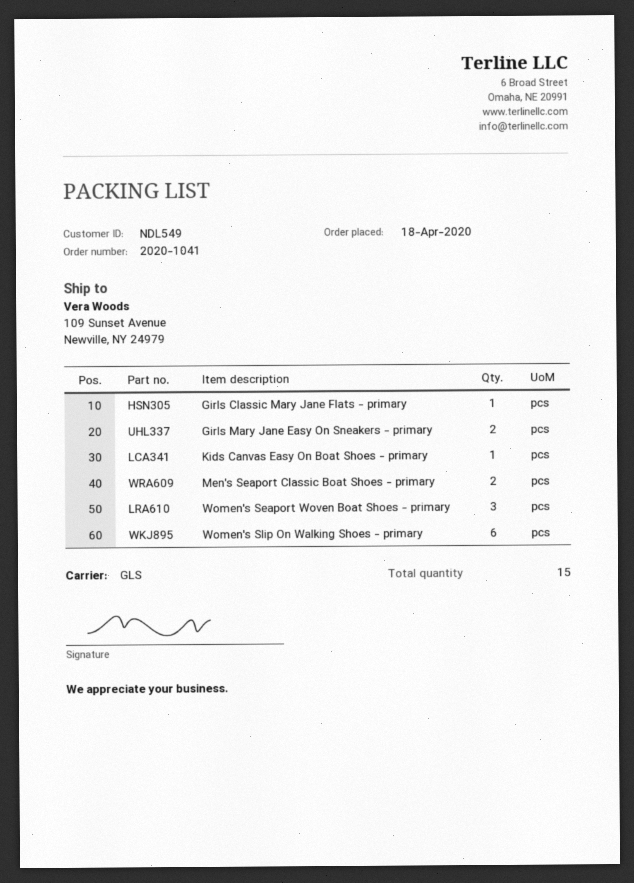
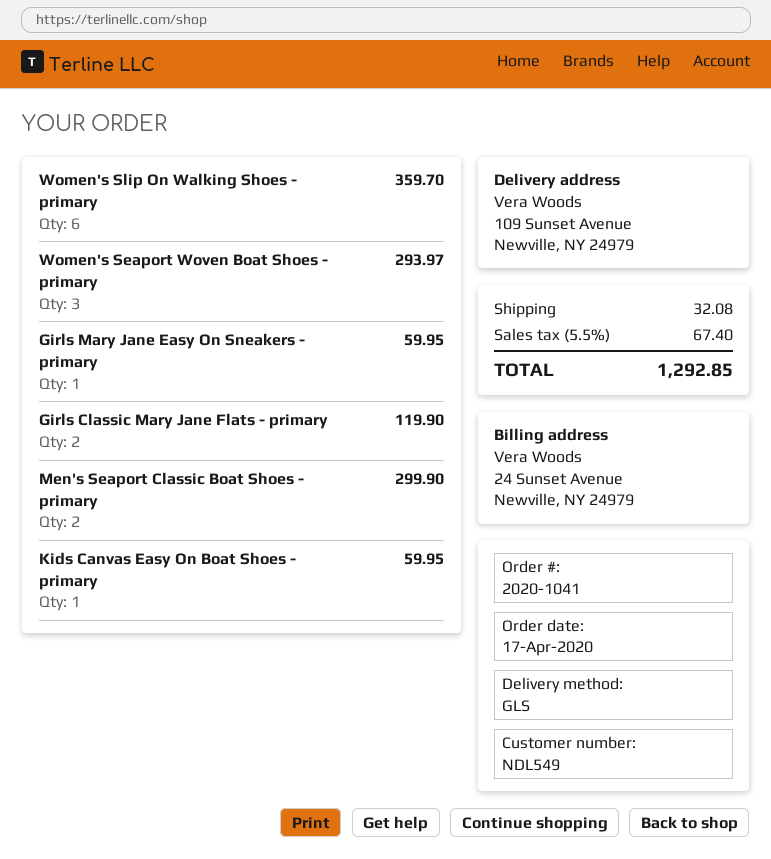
order date: 2020-04-18 -> 2020-04-17
Girls Classic Mary Jane Flats - primary: 1 -> 2
Girls Mary Jane Easy On Sneakers - primary: 2 -> 1

